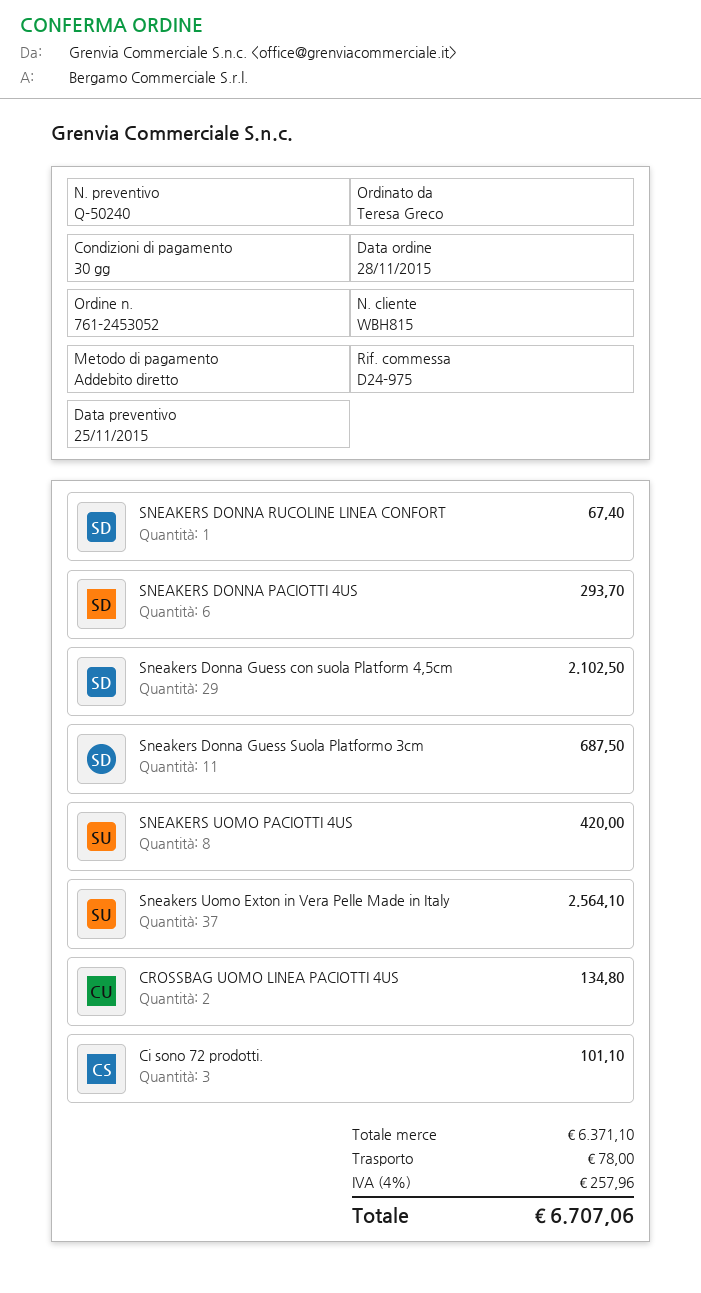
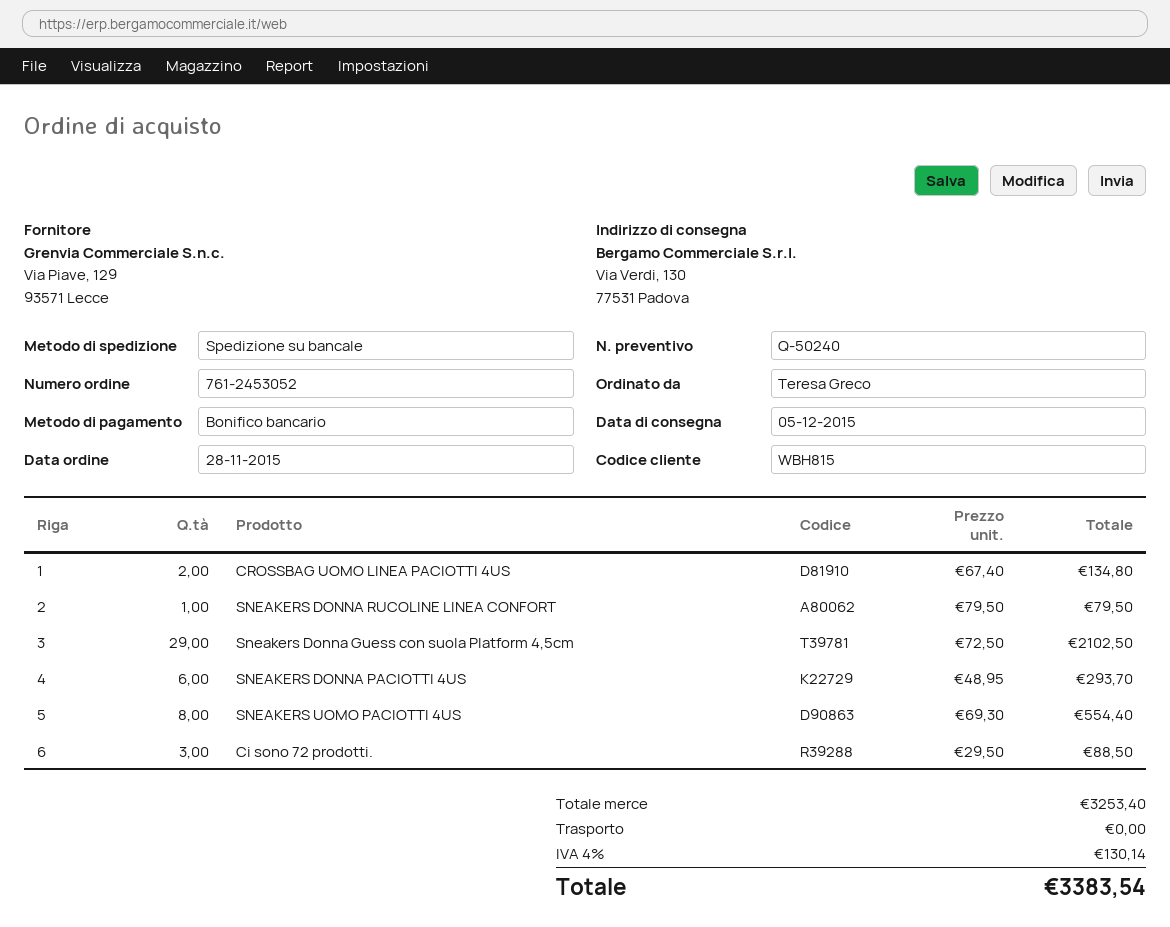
payment method: direct debit -> bank transfer
SNEAKERS DONNA RUCOLINE LINEA CONFORT: 1 for 67.40 -> 1 for 79.50
Sneakers Donna Guess Suola Platformo 3cm: 11 for 687.50 -> none
SNEAKERS UOMO PACIOTTI 4US: 8 for 420.00 -> 8 for 554.40
Sneakers Uomo Exton in Vera Pelle Made in Italy: 37 for 2564.10 -> none
Ci sono 72 prodotti.: 3 for 101.10 -> 3 for 88.50
subtotal: 6371.10 -> 3253.40
shipping: 78.00 -> 0.00
tax: 4% = 257.96 -> 4% = 130.14
total: 6707.06 -> 3383.54

